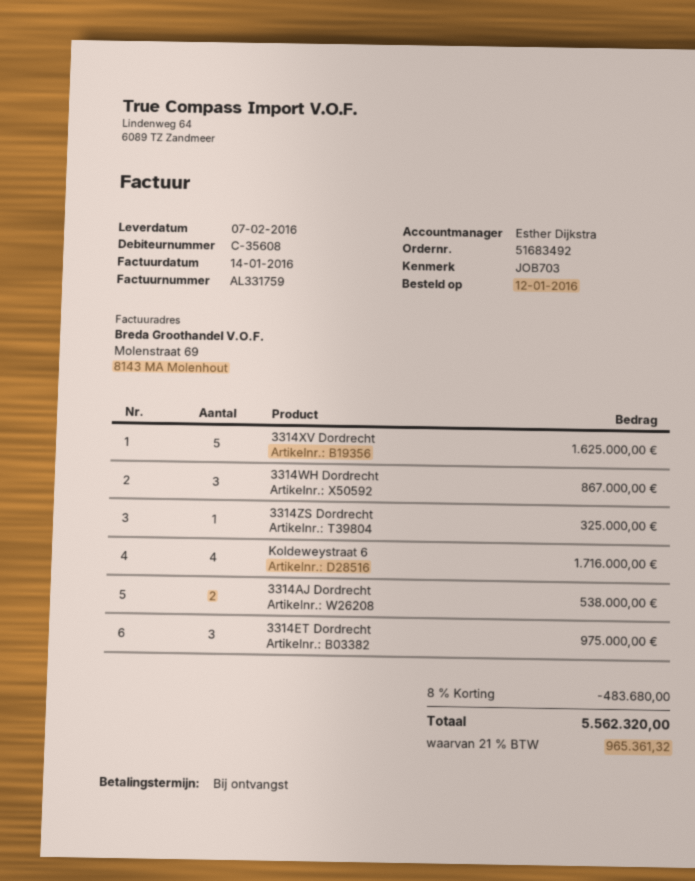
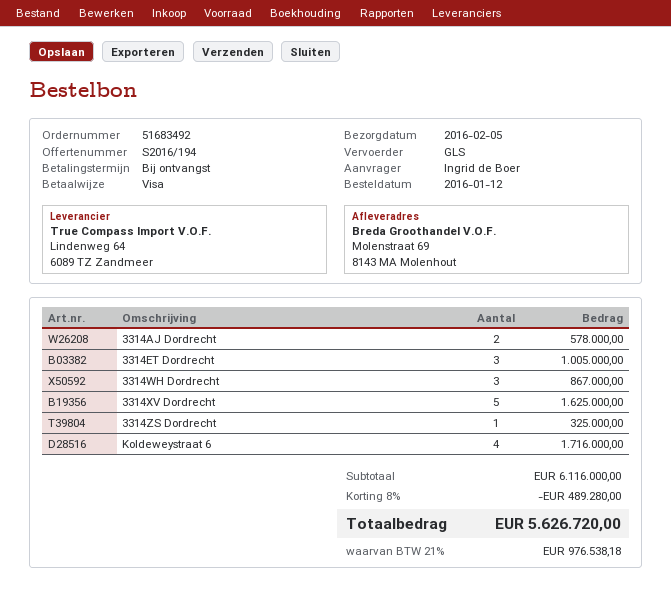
delivery date: 2016-02-07 -> 2016-02-05
3314AJ Dordrecht: 2 for 538000.00 -> 2 for 578000.00
3314ET Dordrecht: 3 for 975000.00 -> 3 for 1005000.00
discount: 8% = 483680.00 -> 8% = 489280.00
tax: 21% = 965361.32 -> 21% = 976538.18
total: 5562320.00 -> 5626720.00

